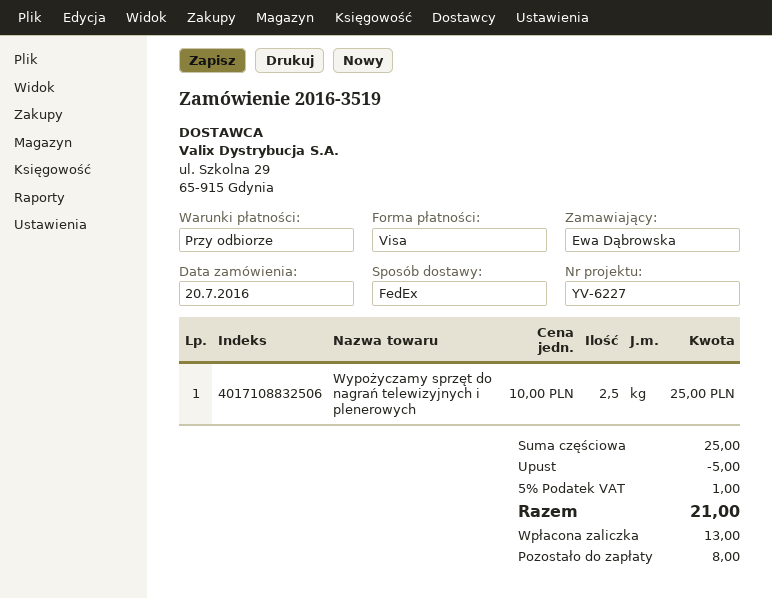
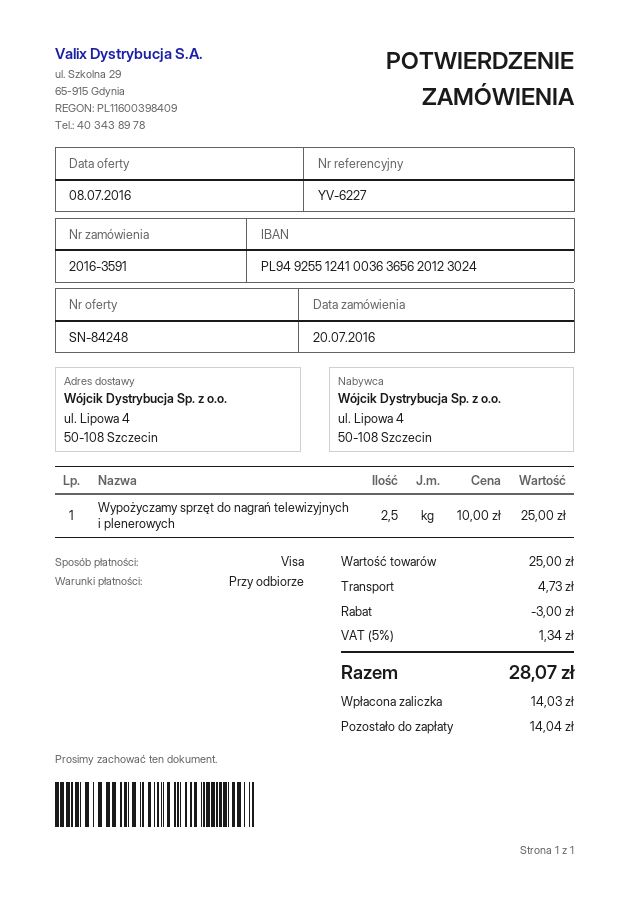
order number: 2016-3519 -> 2016-3591
discount: 5.00 -> 3.00
shipping: none -> 4.73
tax: 5% = 1.00 -> 5% = 1.34
total: 21.00 -> 28.07
deposit: 13.00 -> 14.03
balance: 8.00 -> 14.04

